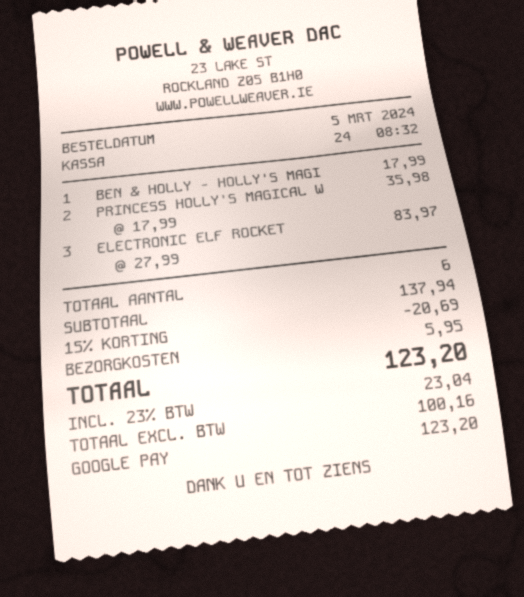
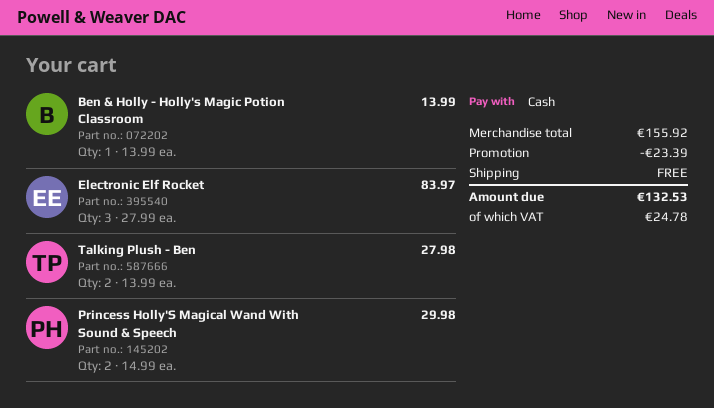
payment method: Google Pay -> cash
BEN & HOLLY - HOLLY'S MAGI: 1 x 17.99 = 17.99 -> 1 x 13.99 = 13.99
PRINCESS HOLLY'S MAGICAL W: 2 x 17.99 = 35.98 -> 2 x 14.99 = 29.98
Talking Plush - Ben: none -> 2 x 13.99 = 27.98
subtotal: 137.94 -> 155.92
discount: 20.69 -> 23.39
shipping: 5.95 -> 0.00
tax: 23.04 -> 24.78
total: 123.20 -> 132.53

